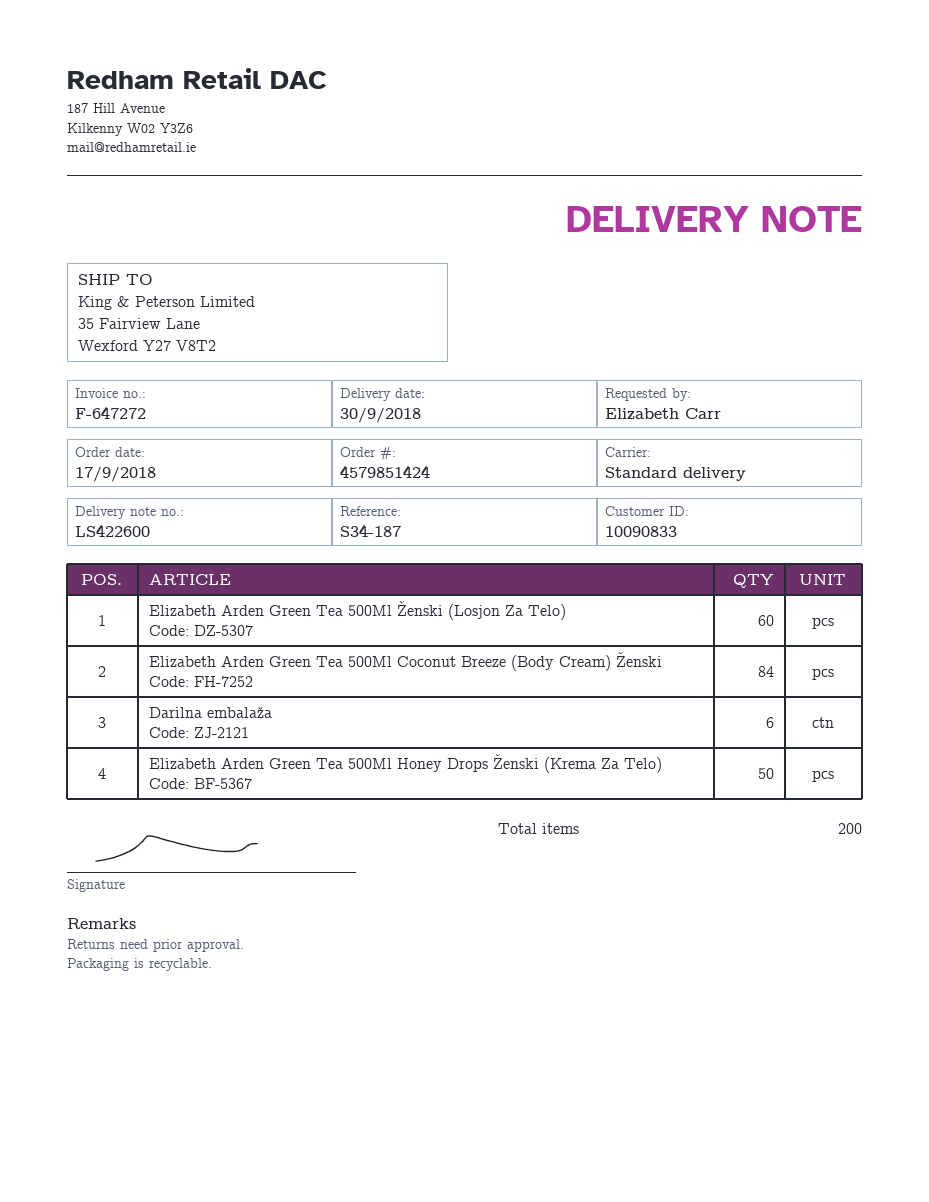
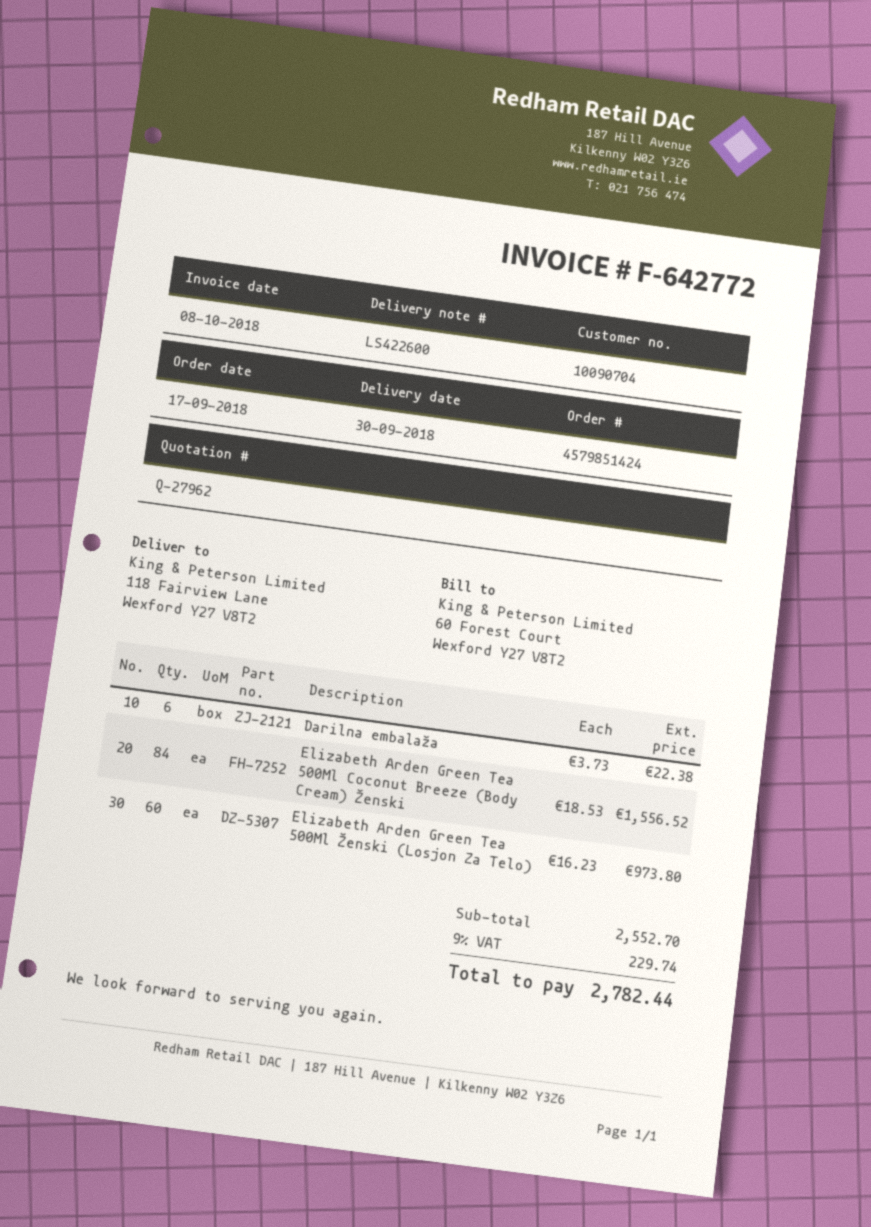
invoice number: F-647272 -> F-642772
customer number: 10090833 -> 10090704
ship to: 35 Fairview Lane, Wexford Y27 V8T2 -> 118 Fairview Lane, Wexford Y27 V8T2
Elizabeth Arden Green Tea 500Ml Honey Drops Ženski (Krema Za Telo): 50 -> none

